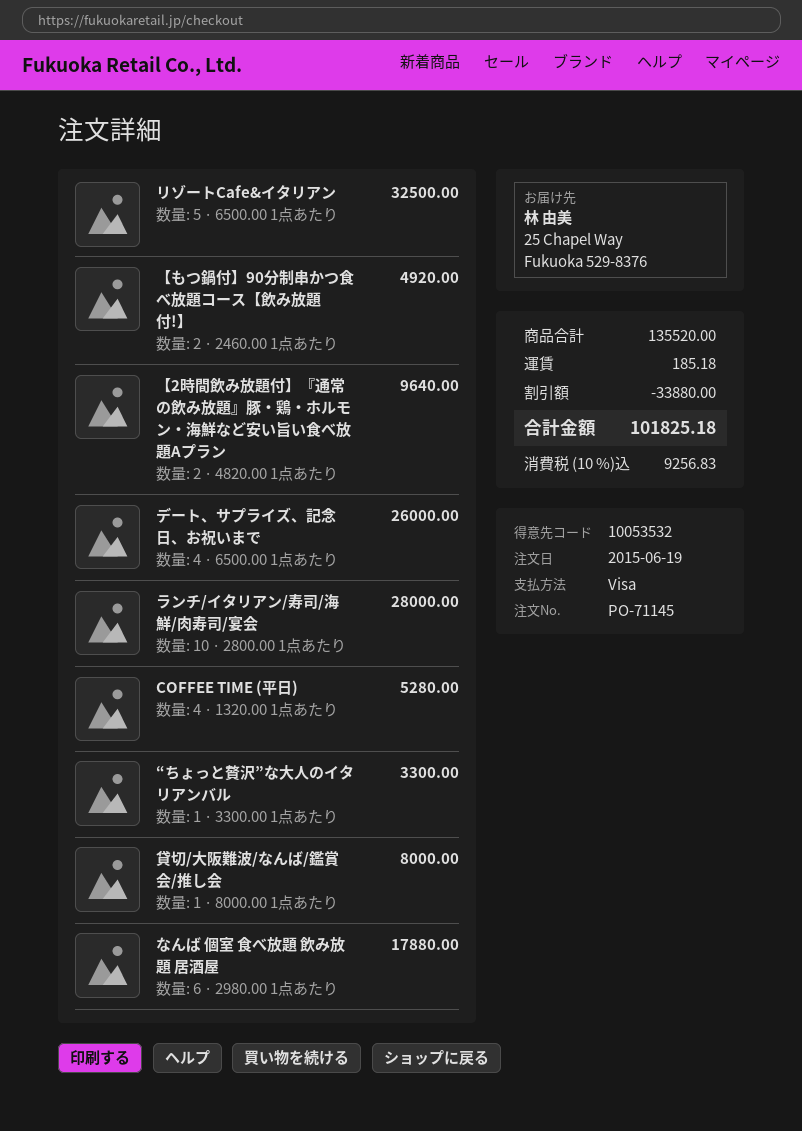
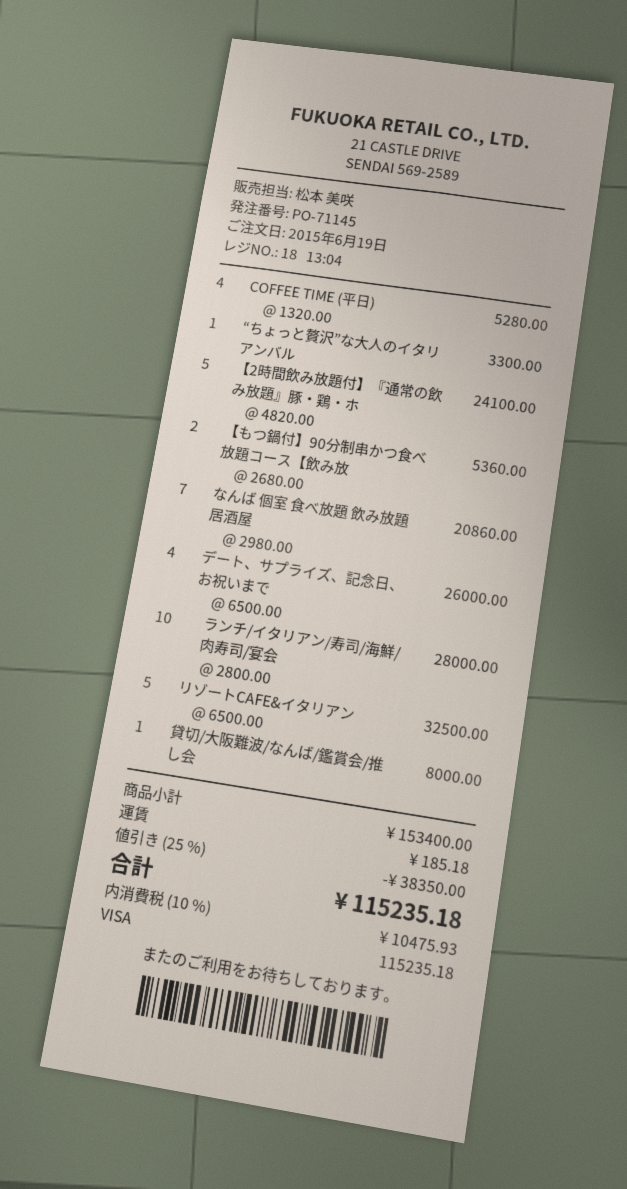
【もつ鍋付】90分制串かつ食べ放題コース【飲み放題付!】: 2 x 2460.00 = 4920.00 -> 2 x 2680.00 = 5360.00
【2時間飲み放題付】『通常の飲み放題』豚・鶏・ホルモン・海鮮など安い旨い食べ放題Aプラン: 2 x 4820.00 = 9640.00 -> 5 x 4820.00 = 24100.00
なんば 個室 食べ放題 飲み放題 居酒屋: 6 x 2980.00 = 17880.00 -> 7 x 2980.00 = 20860.00
subtotal: 135520.00 -> 153400.00
discount: 33880.00 -> 38350.00
tax: 10% = 9256.83 -> 10% = 10475.93
total: 101825.18 -> 115235.18

